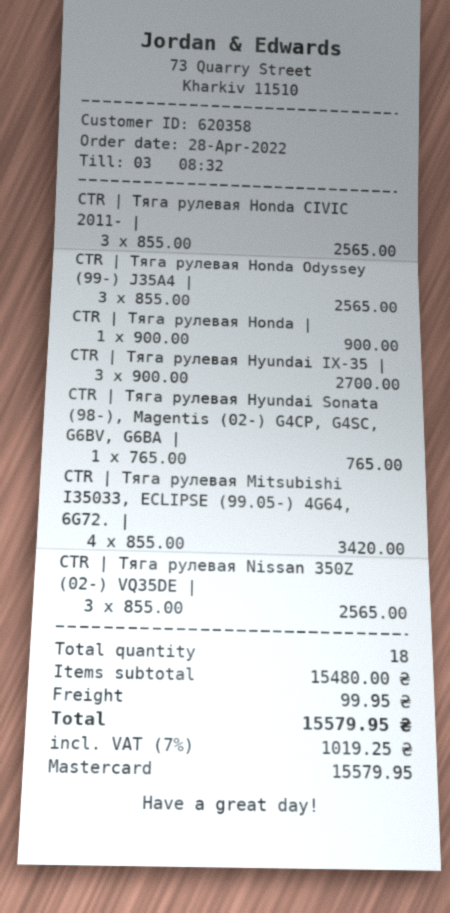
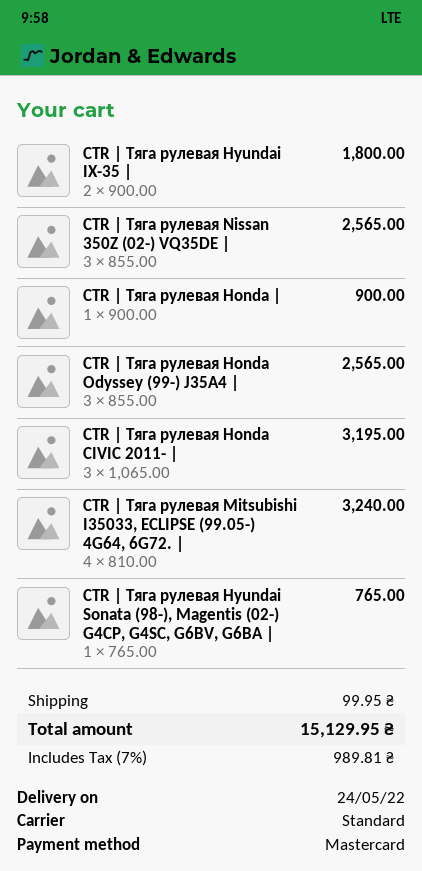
CTR | Тяга рулевая Honda CIVIC 2011- |: 3 x 855.00 = 2565.00 -> 3 x 1065.00 = 3195.00
CTR | Тяга рулевая Hyundai IX-35 |: 3 x 900.00 = 2700.00 -> 2 x 900.00 = 1800.00
CTR | Тяга рулевая Mitsubishi I35033, ECLIPSE (99.05-) 4G64, 6G72. |: 4 x 855.00 = 3420.00 -> 4 x 810.00 = 3240.00
tax: 7% = 1019.25 -> 7% = 989.81
total: 15579.95 -> 15129.95

